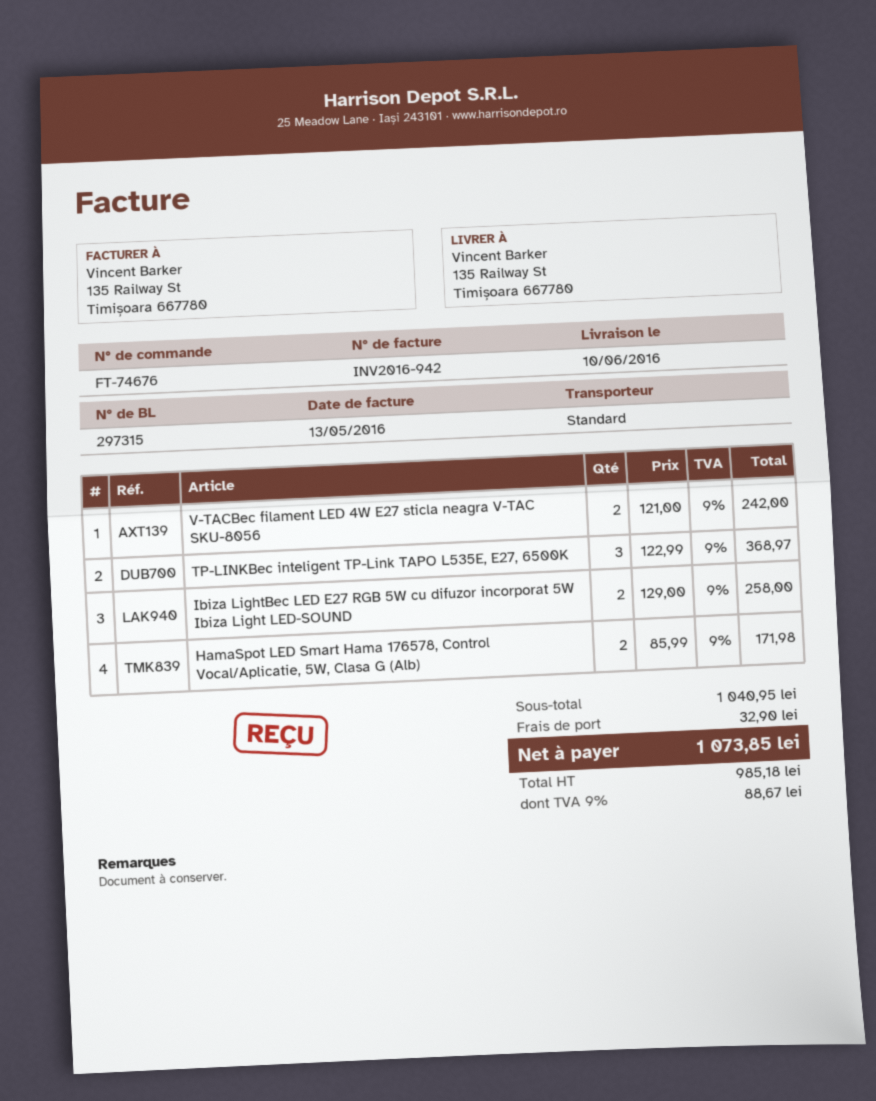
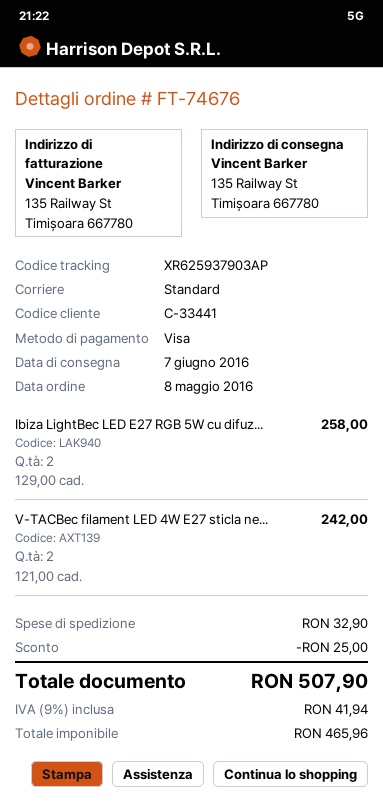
delivery date: 2016-06-10 -> 2016-06-07
TP-LINKBec inteligent TP-Link TAPO L535E, E27, 6500K: 3 x 122.99 = 368.97 -> none
HamaSpot LED Smart Hama 176578, Control Vocal/Aplicatie, 5W, Clasa G (Alb): 2 x 85.99 = 171.98 -> none
discount: none -> 25.00
net: 985.18 -> 465.96
tax: 9% = 88.67 -> 9% = 41.94
total: 1073.85 -> 507.90

